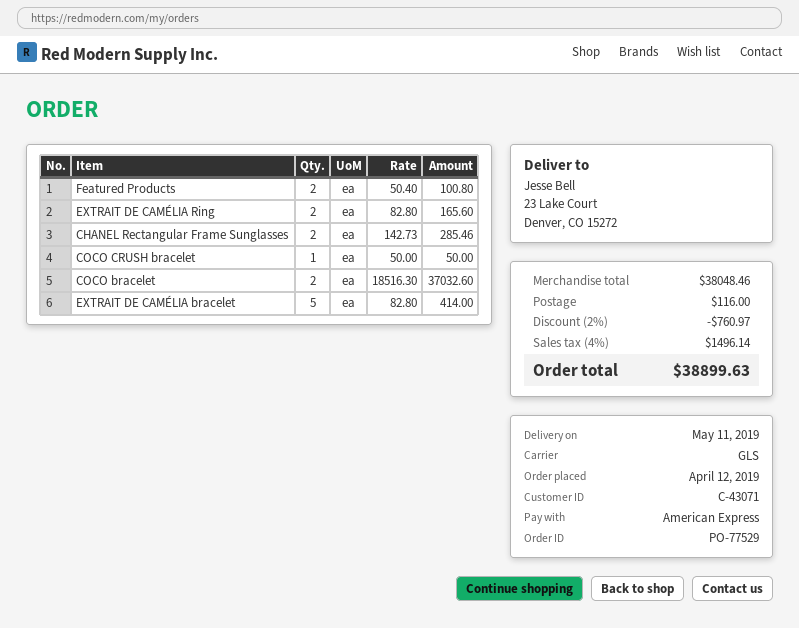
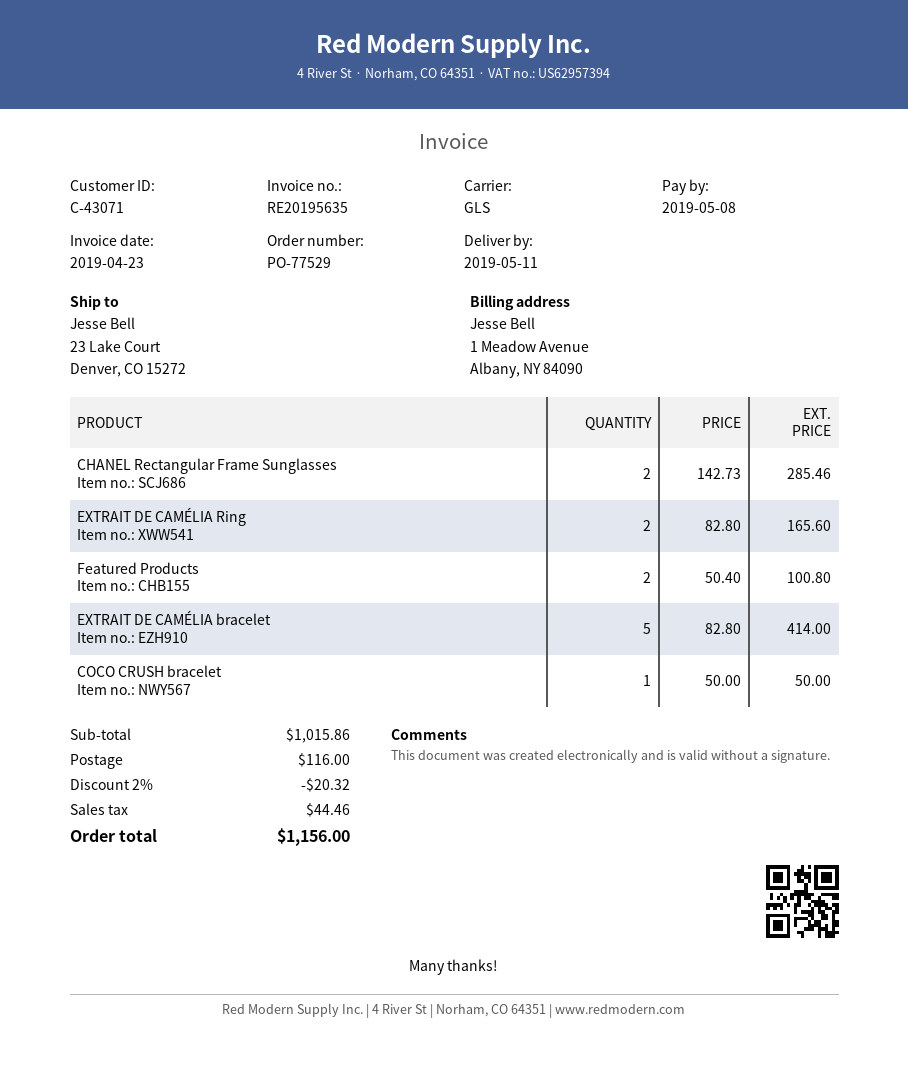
COCO bracelet: 2 x 18516.30 = 37032.60 -> none
subtotal: 38048.46 -> 1015.86
discount: 2% = 760.97 -> 2% = 20.32
tax: 1496.14 -> 44.46
total: 38899.63 -> 1156.00

